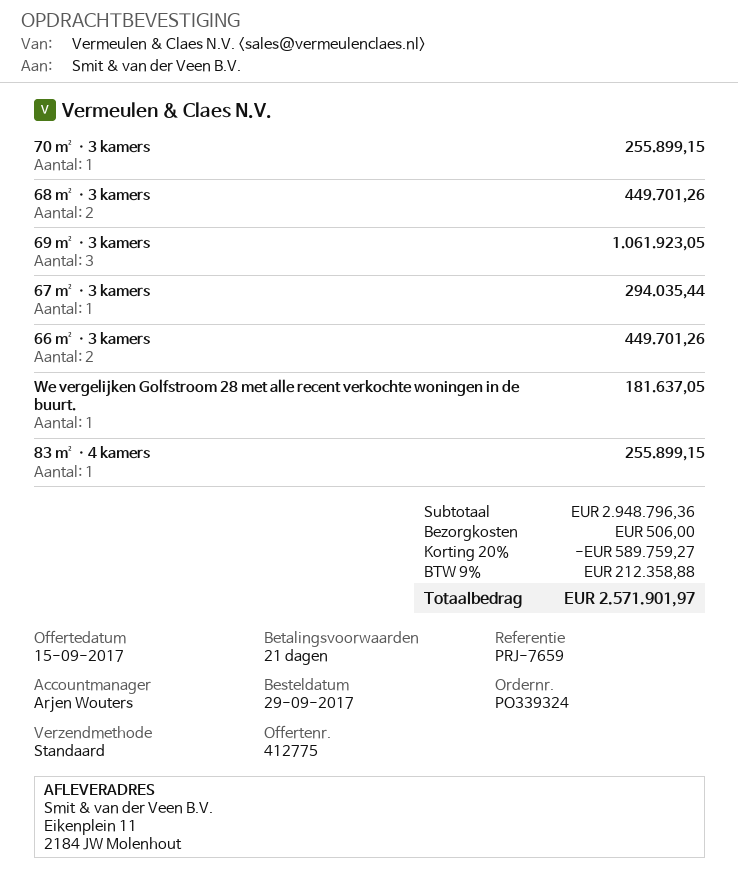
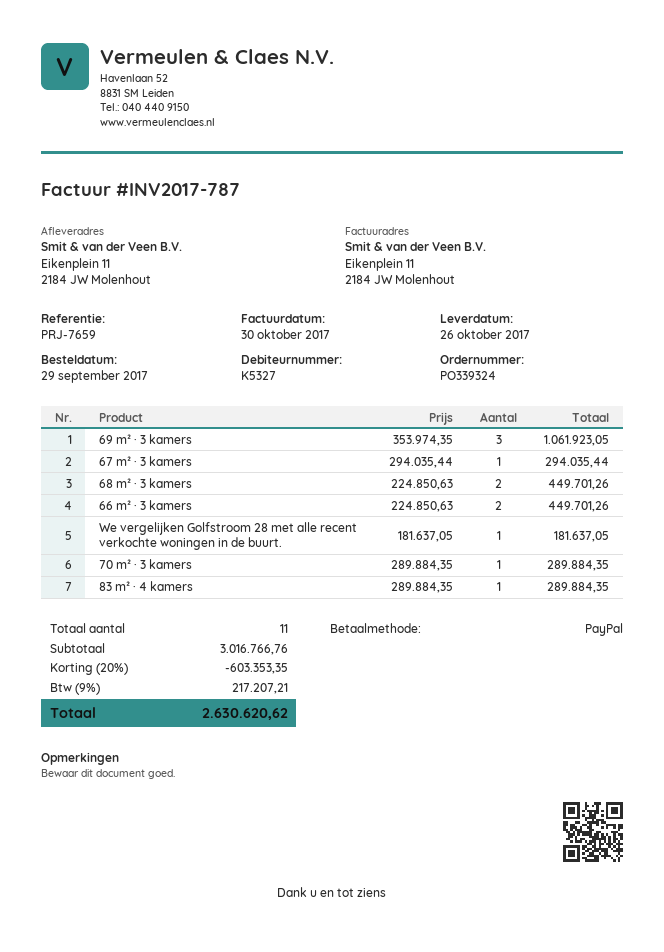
70 m² · 3 kamers: 1 for 255899.15 -> 1 for 289884.35
83 m² · 4 kamers: 1 for 255899.15 -> 1 for 289884.35
subtotal: 2948796.36 -> 3016766.76
discount: 20% = 589759.27 -> 20% = 603353.35
shipping: 506.00 -> none
tax: 9% = 212358.88 -> 9% = 217207.21
total: 2571901.97 -> 2630620.62

